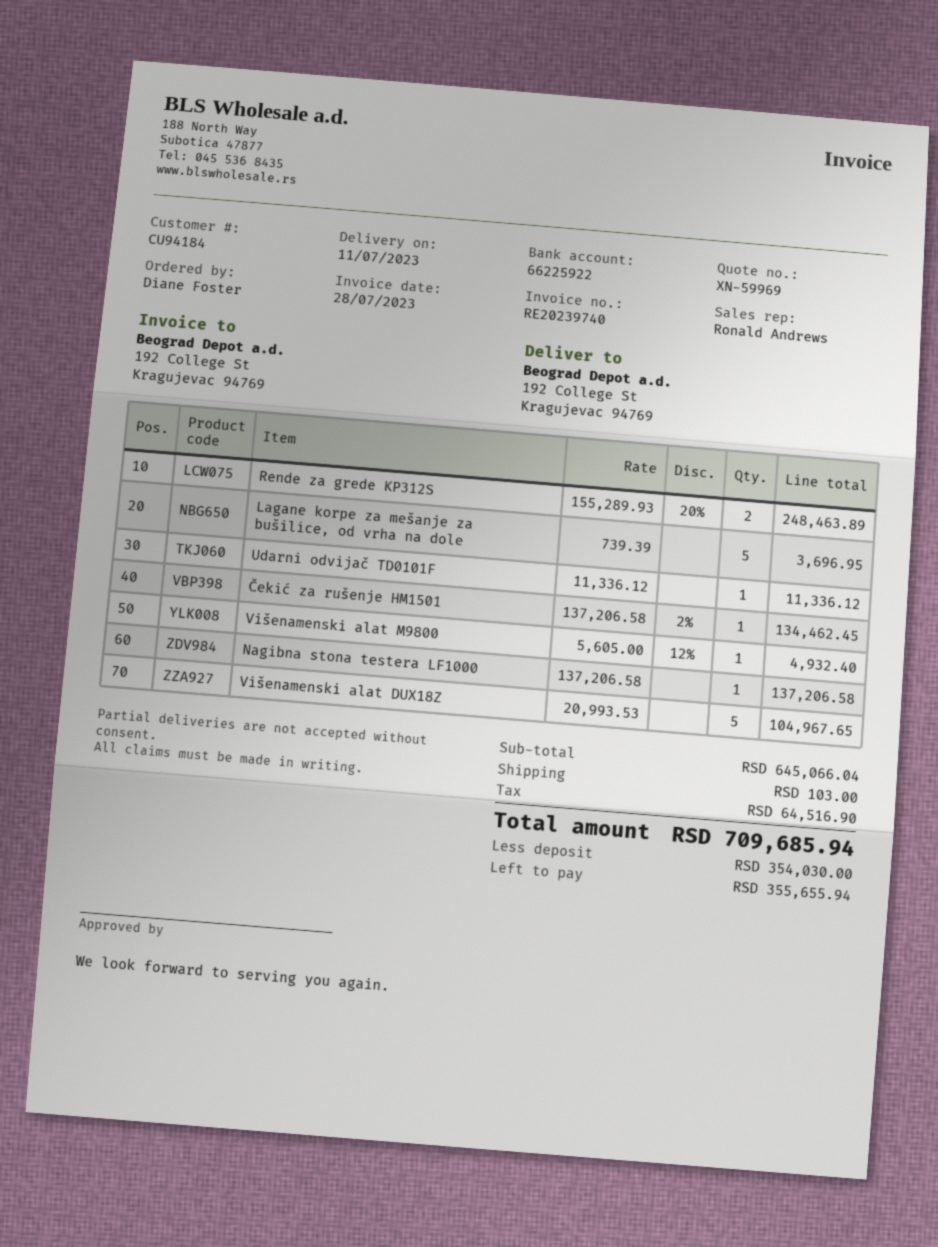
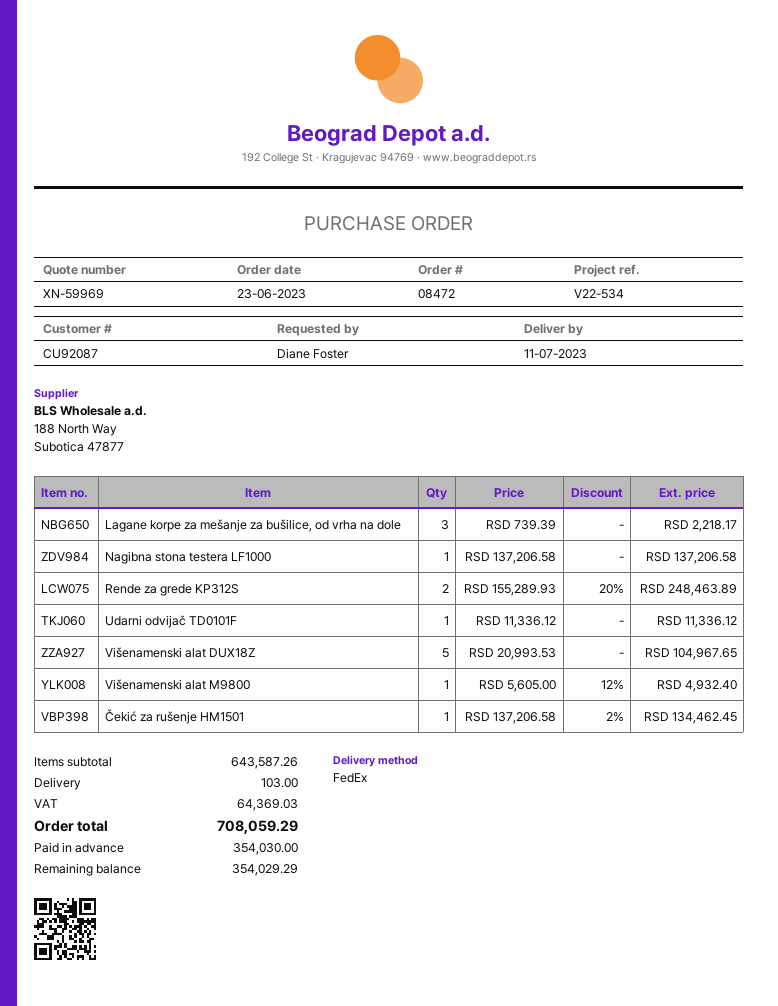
customer number: CU94184 -> CU92087
Lagane korpe za mešanje za bušilice, od vrha na dole: 5 x 739.39 = 3696.95 -> 3 x 739.39 = 2218.17
subtotal: 645066.04 -> 643587.26
tax: 64516.90 -> 64369.03
total: 709685.94 -> 708059.29
balance: 355655.94 -> 354029.29

